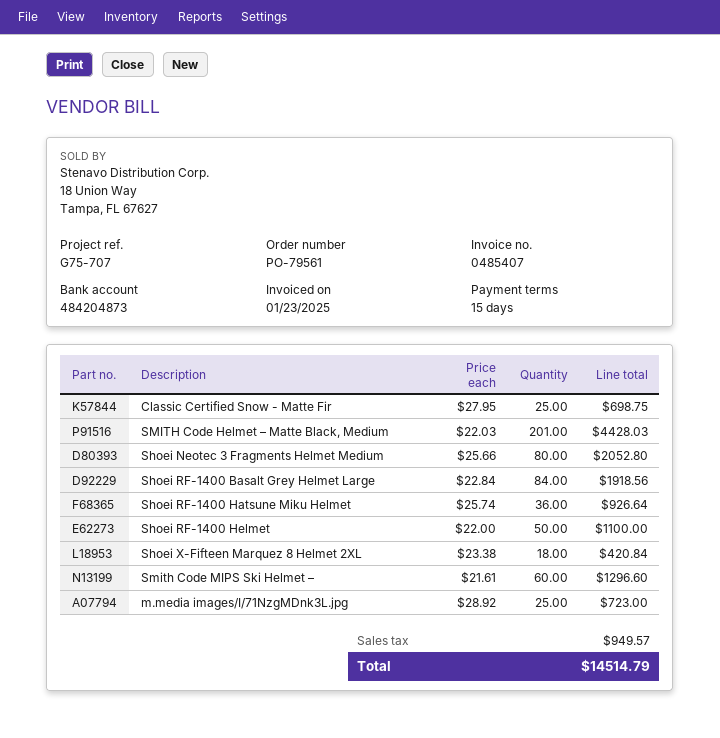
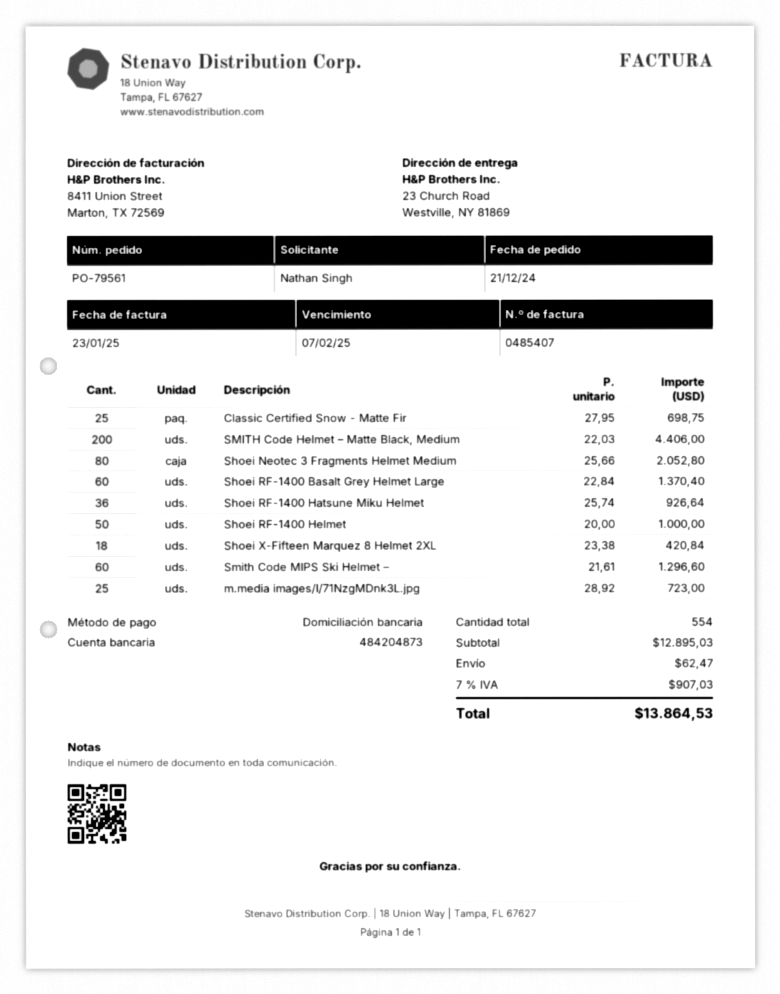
SMITH Code Helmet – Matte Black, Medium: 201 x 22.03 = 4428.03 -> 200 x 22.03 = 4406.00
Shoei RF-1400 Basalt Grey Helmet Large: 84 x 22.84 = 1918.56 -> 60 x 22.84 = 1370.40
Shoei RF-1400 Helmet: 50 x 22.00 = 1100.00 -> 50 x 20.00 = 1000.00
shipping: none -> 62.47
tax: 949.57 -> 907.03
total: 14514.79 -> 13864.53

